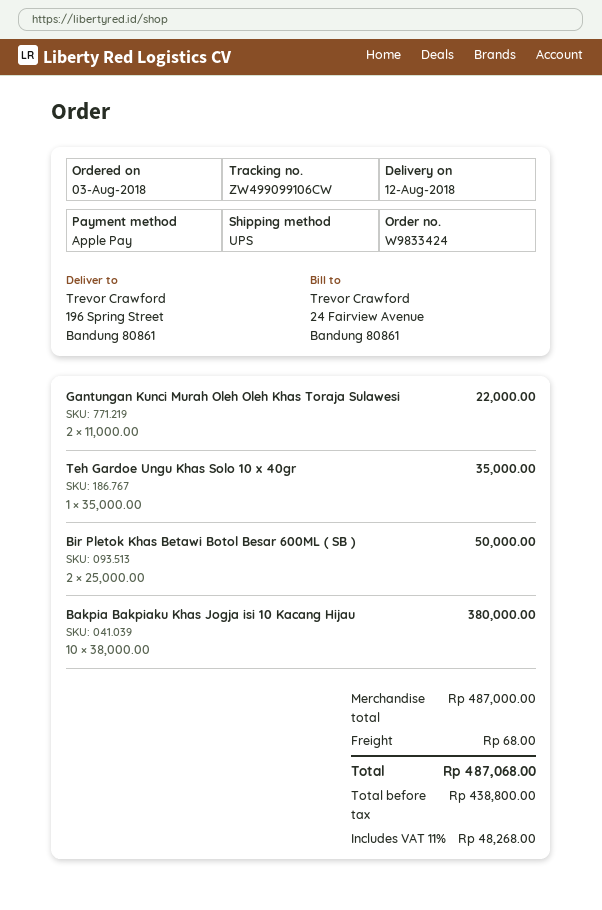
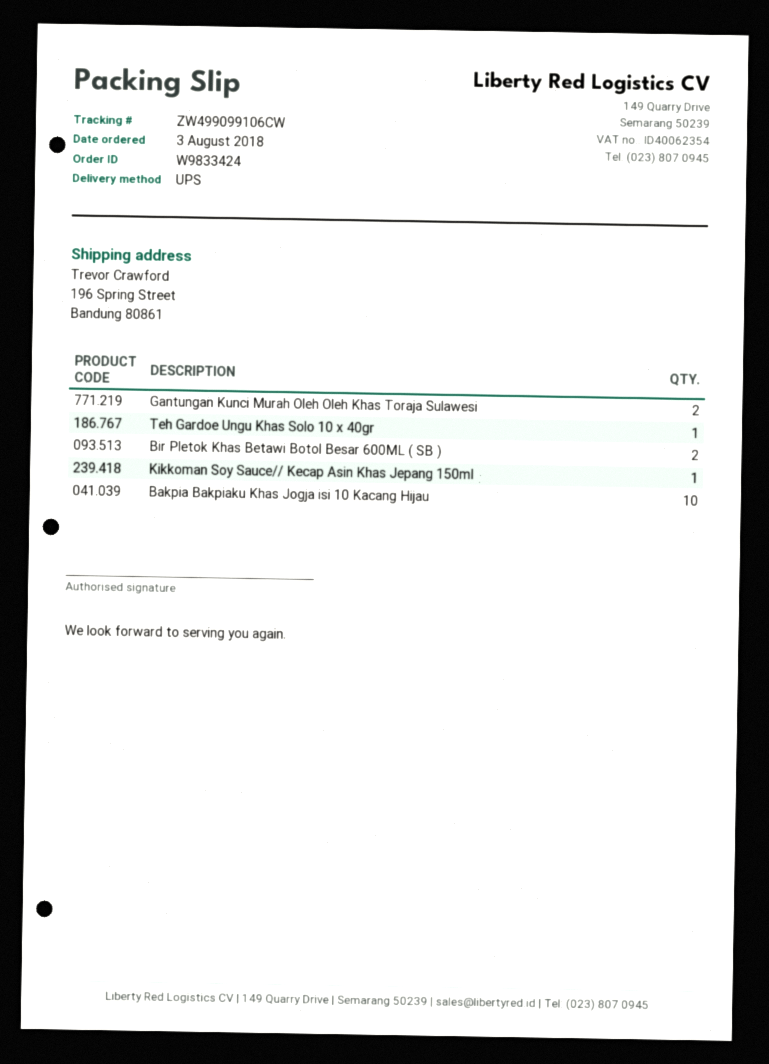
Kikkoman Soy Sauce// Kecap Asin Khas Jepang 150ml: none -> 1

